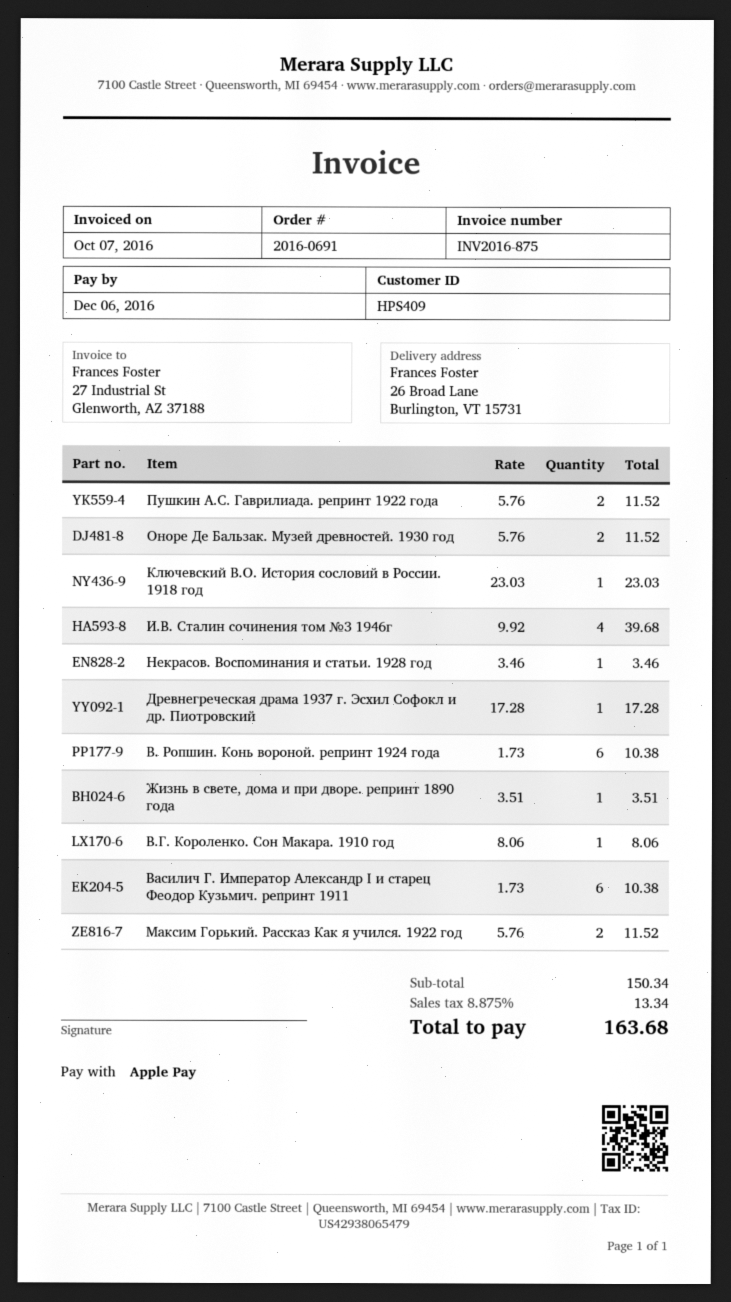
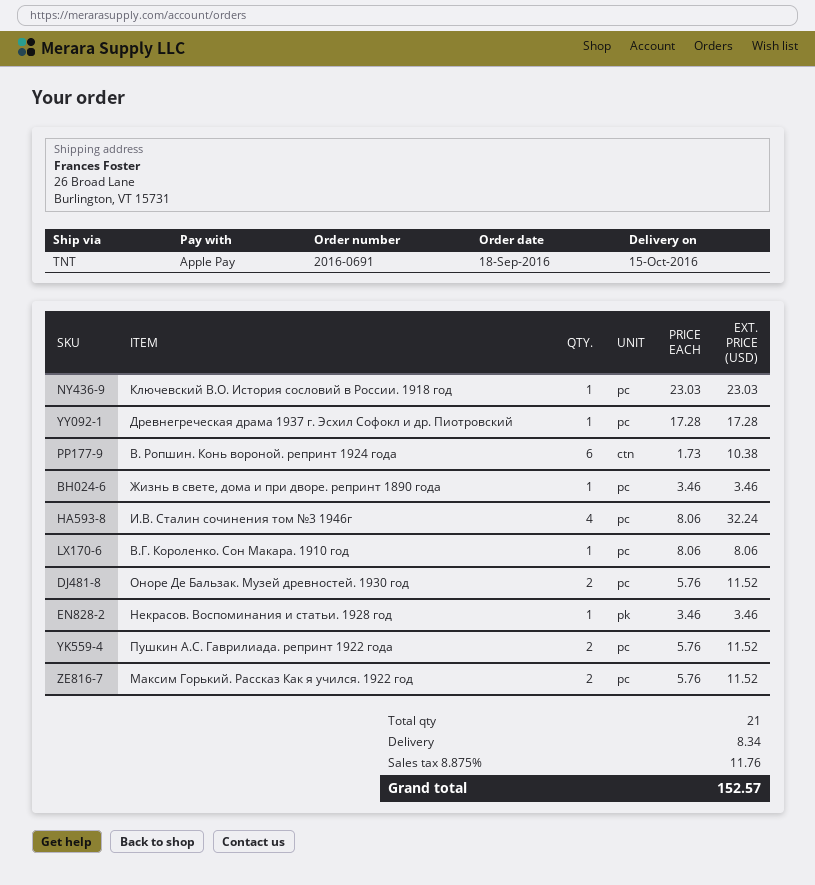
И.В. Сталин сочинения том №3 1946г: 4 x 9.92 = 39.68 -> 4 x 8.06 = 32.24
Жизнь в свете, дома и при дворе. репринт 1890 года: 1 x 3.51 = 3.51 -> 1 x 3.46 = 3.46
Василич Г. Император Александр I и старец Феодор Кузьмич. репринт 1911: 6 x 1.73 = 10.38 -> none
shipping: none -> 8.34
tax: 8.875% = 13.34 -> 8.875% = 11.76
total: 163.68 -> 152.57

